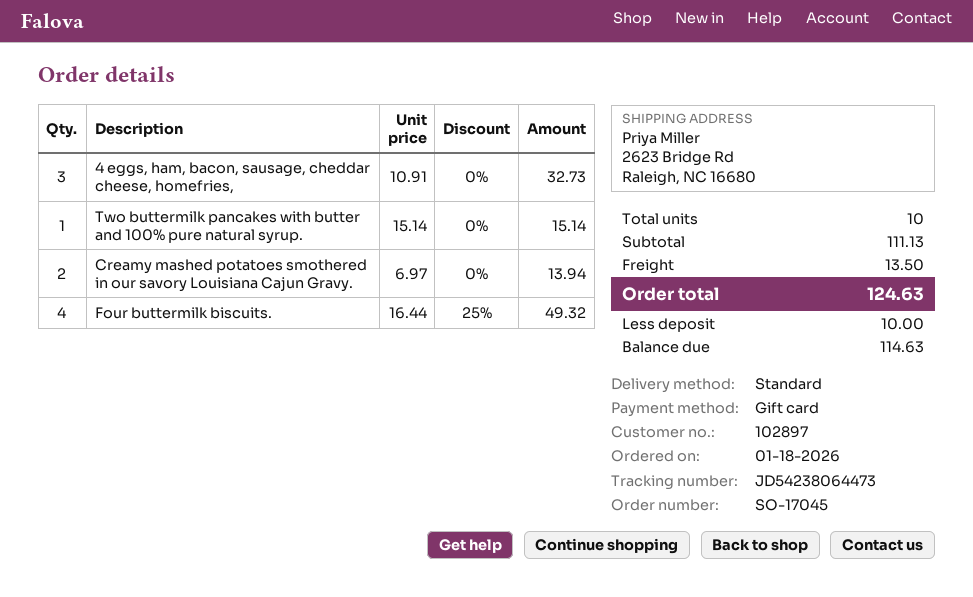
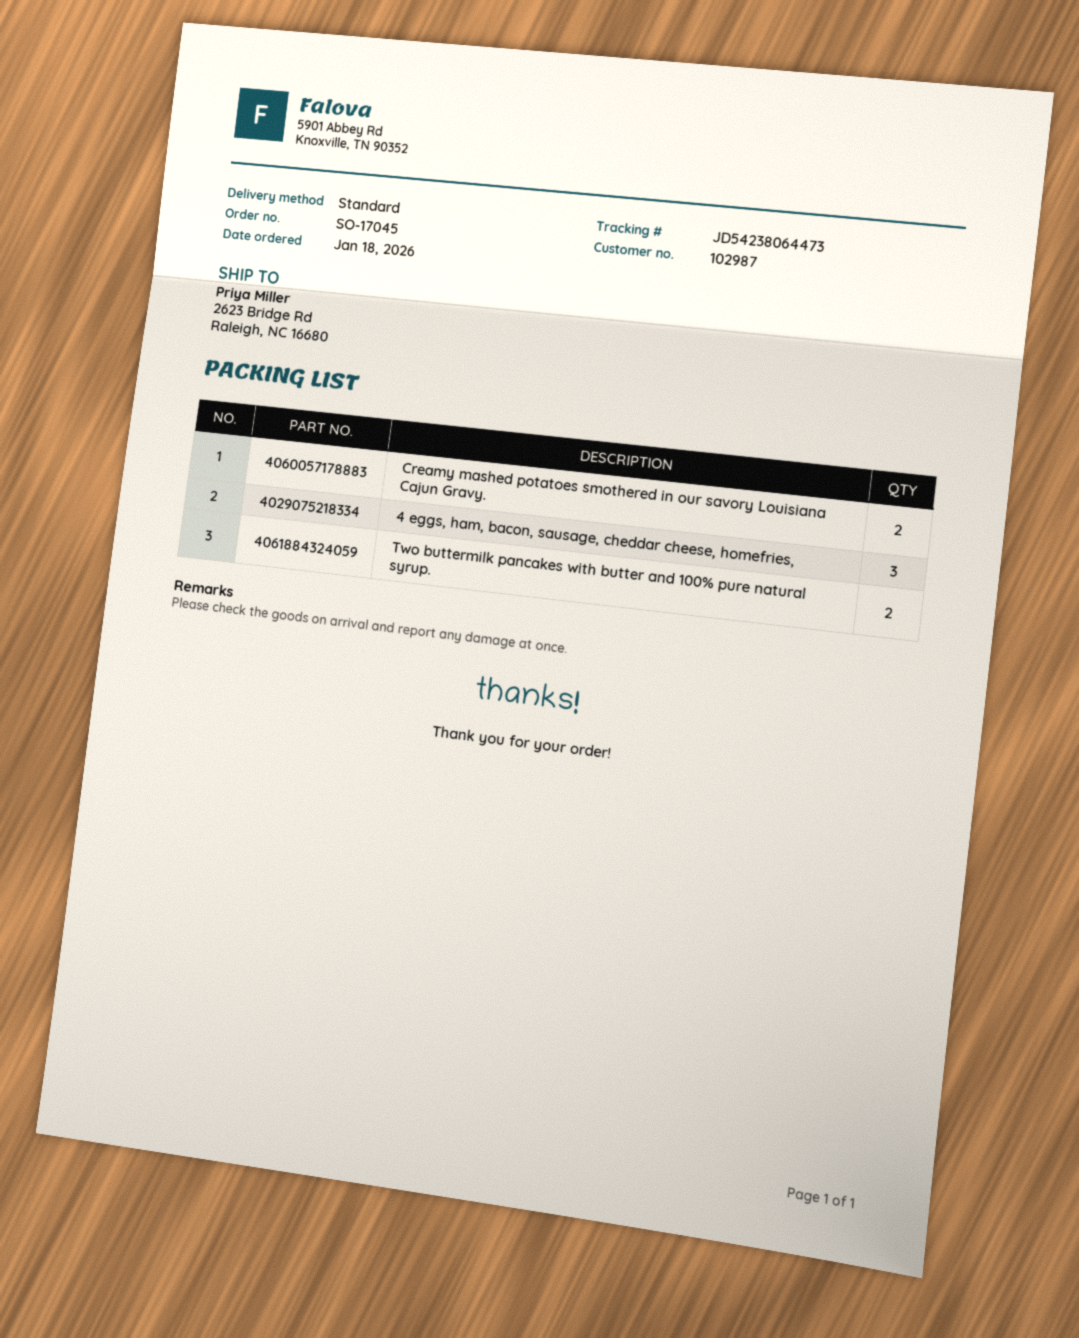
customer number: 102897 -> 102987
Two buttermilk pancakes with butter and 100% pure natural syrup.: 1 -> 2
Four buttermilk biscuits.: 4 -> none

